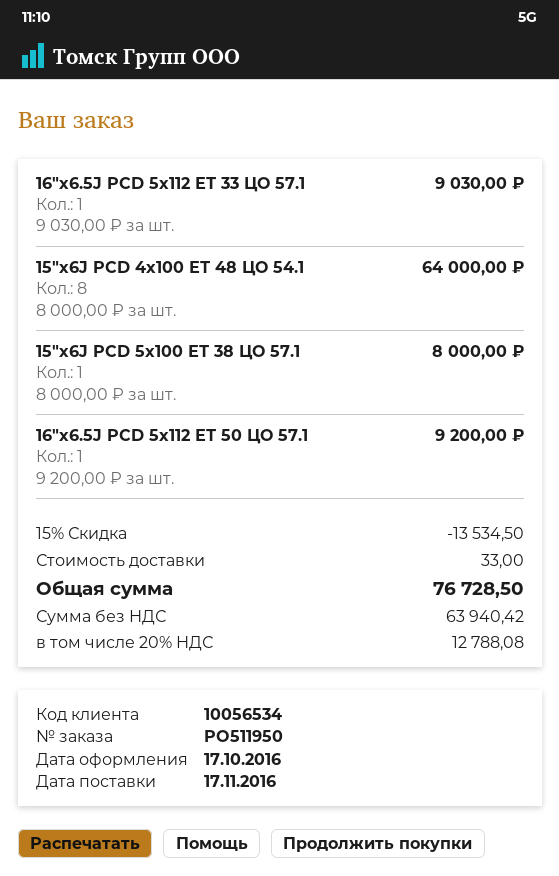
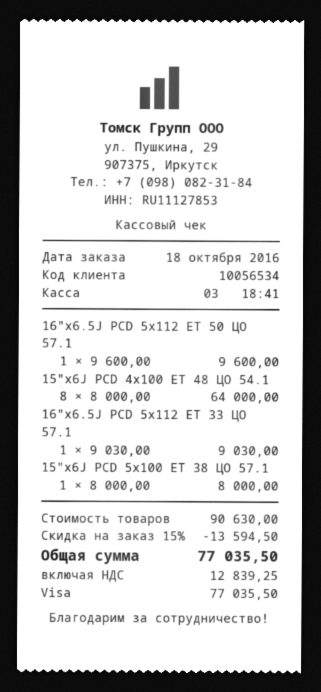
order date: 2016-10-17 -> 2016-10-18
16"x6.5J PCD 5x112 ЕТ 50 ЦО 57.1: 1 x 9200.00 = 9200.00 -> 1 x 9600.00 = 9600.00
discount: 15% = 13534.50 -> 15% = 13594.50
shipping: 33.00 -> none
tax: 12788.08 -> 12839.25
total: 76728.50 -> 77035.50

